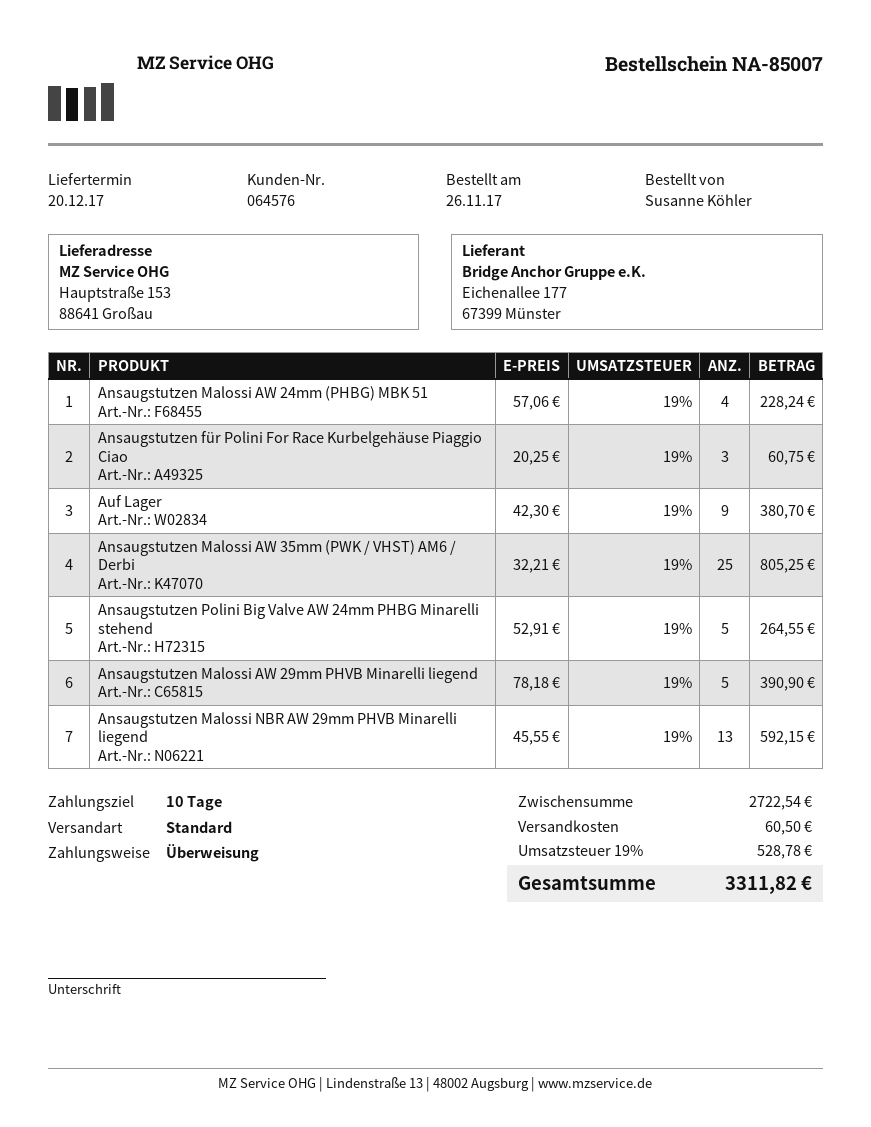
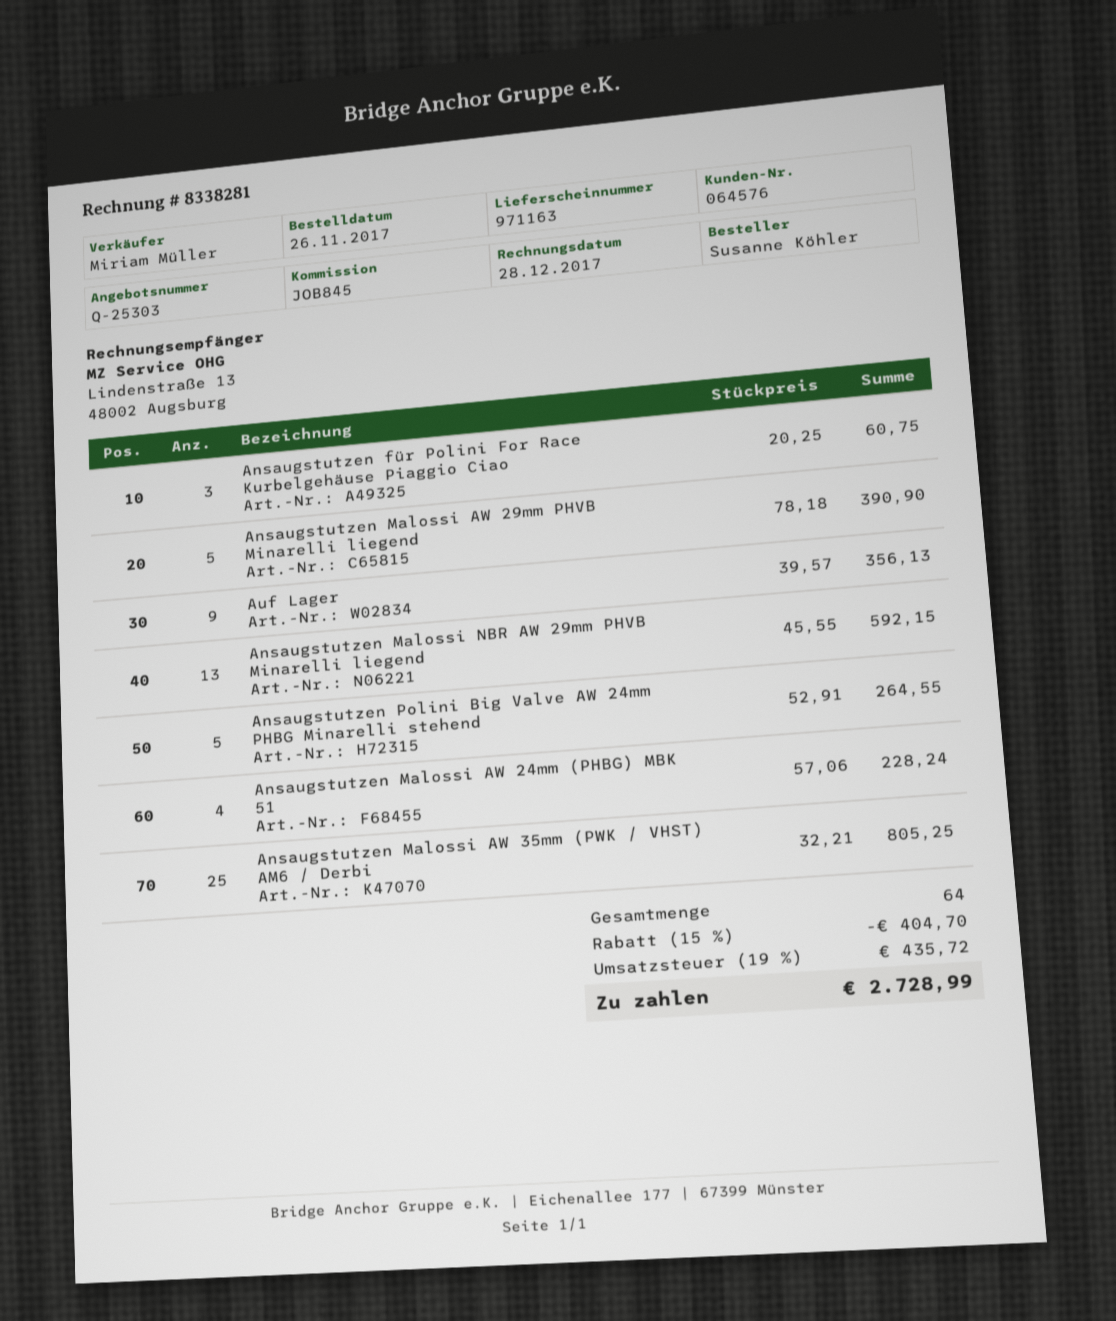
Auf Lager: 9 x 42.30 = 380.70 -> 9 x 39.57 = 356.13
discount: none -> 15% = 404.70
shipping: 60.50 -> none
tax: 19% = 528.78 -> 19% = 435.72
total: 3311.82 -> 2728.99

